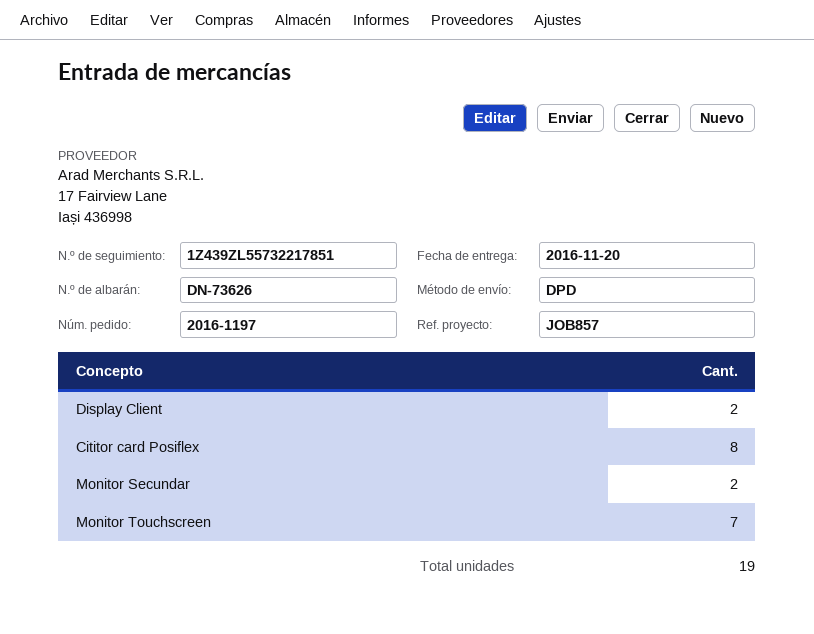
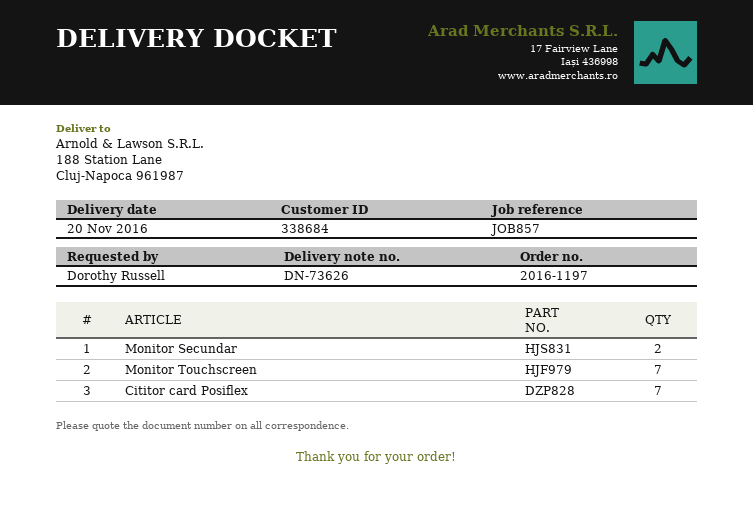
Display Client: 2 -> none
Cititor card Posiflex: 8 -> 7

